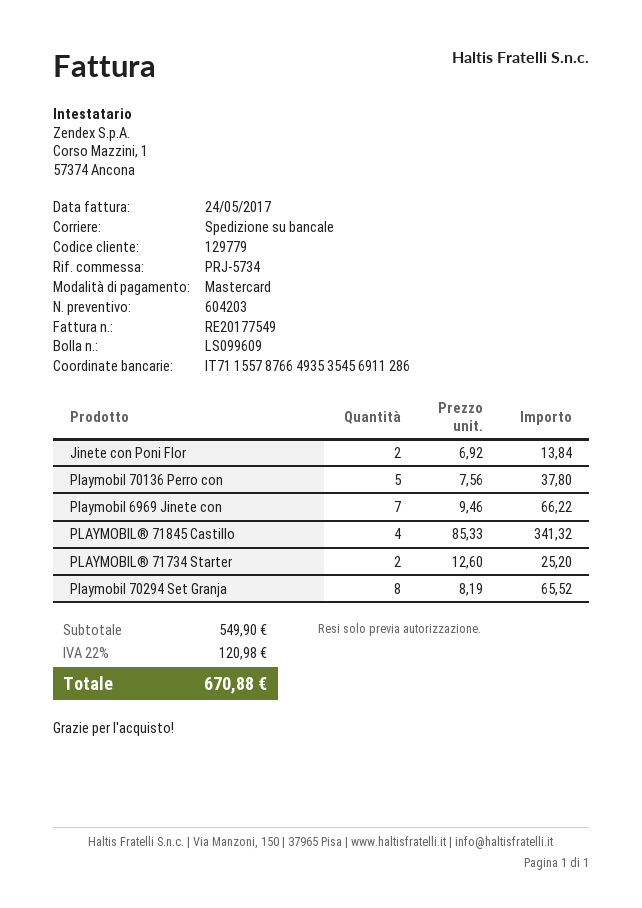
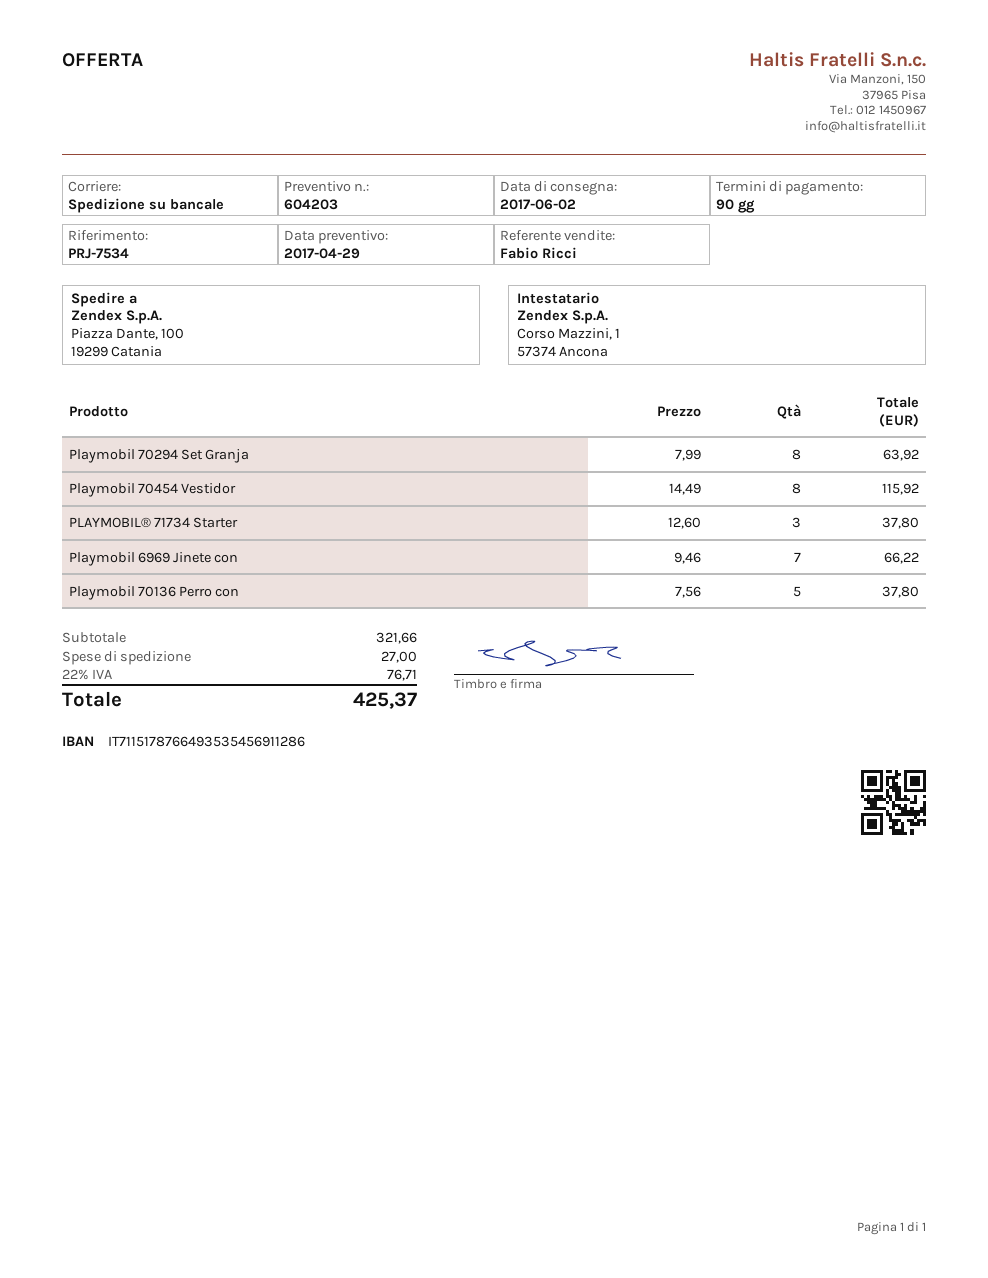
reference: PRJ-5734 -> PRJ-7534
bank account: IT7115578766493535456911286 -> IT7115178766493535456911286
Jinete con Poni Flor: 2 x 6.92 = 13.84 -> none
PLAYMOBIL® 71845 Castillo: 4 x 85.33 = 341.32 -> none
PLAYMOBIL® 71734 Starter: 2 x 12.60 = 25.20 -> 3 x 12.60 = 37.80
Playmobil 70294 Set Granja: 8 x 8.19 = 65.52 -> 8 x 7.99 = 63.92
Playmobil 70454 Vestidor: none -> 8 x 14.49 = 115.92
subtotal: 549.90 -> 321.66
shipping: none -> 27.00
tax: 22% = 120.98 -> 22% = 76.71
total: 670.88 -> 425.37

